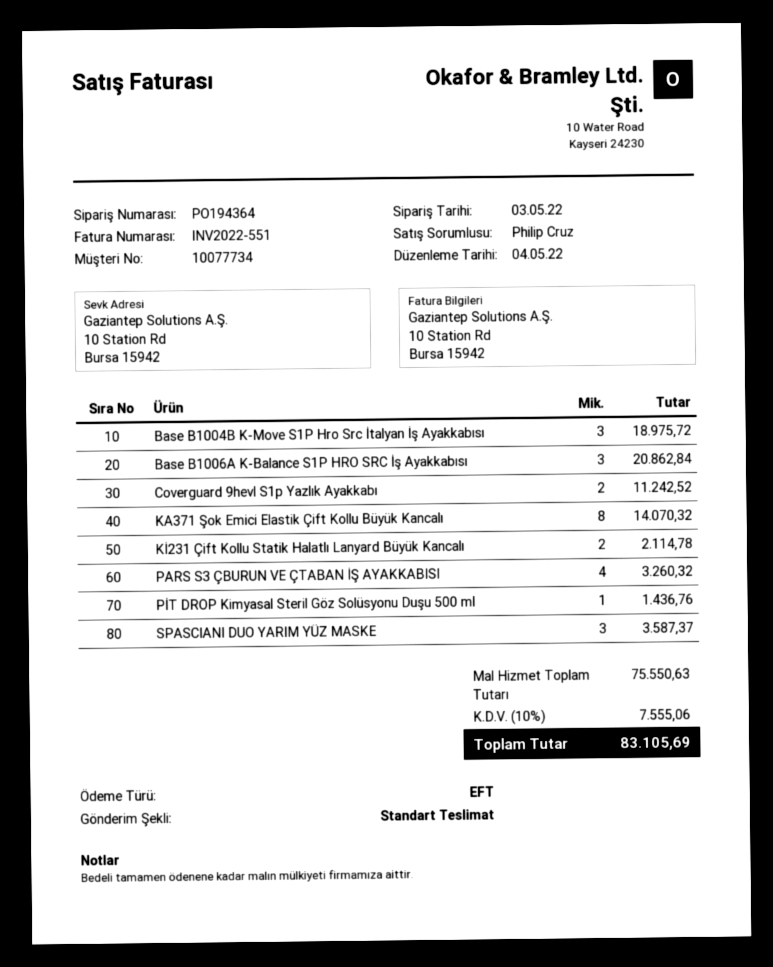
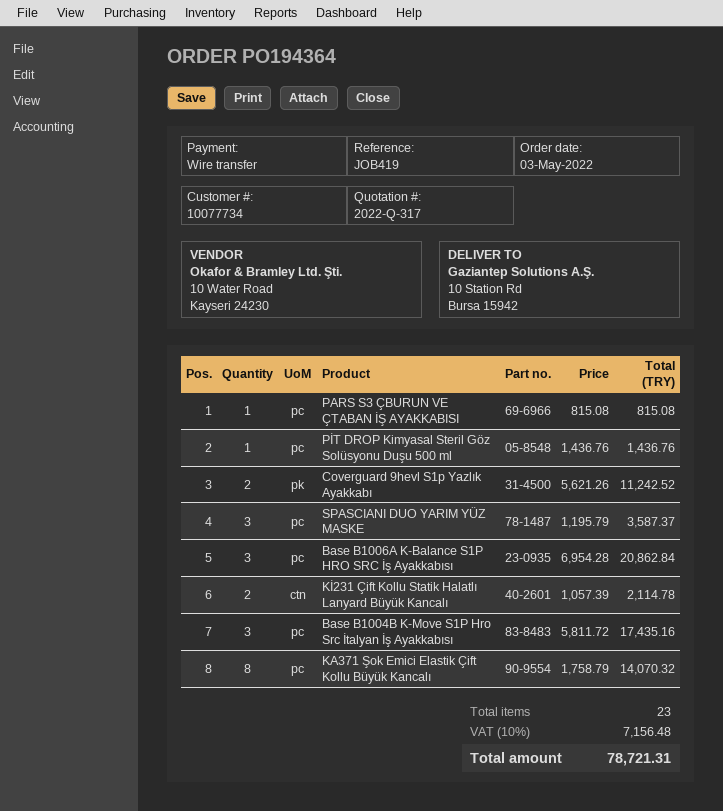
Base B1004B K-Move S1P Hro Src İtalyan İş Ayakkabısı: 3 for 18975.72 -> 3 for 17435.16
PARS S3 ÇBURUN VE ÇTABAN İŞ AYAKKABISI: 4 for 3260.32 -> 1 for 815.08
tax: 10% = 7555.06 -> 10% = 7156.48
total: 83105.69 -> 78721.31

